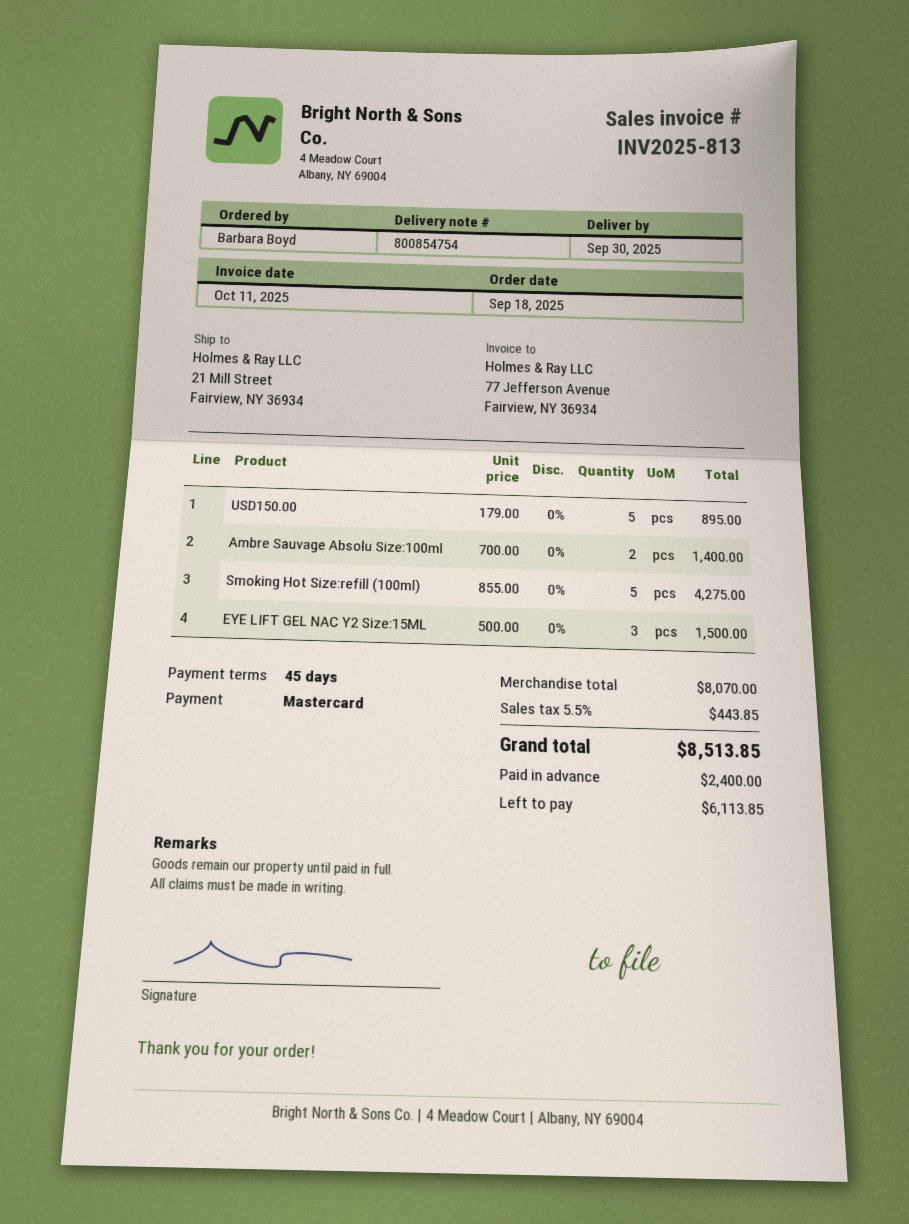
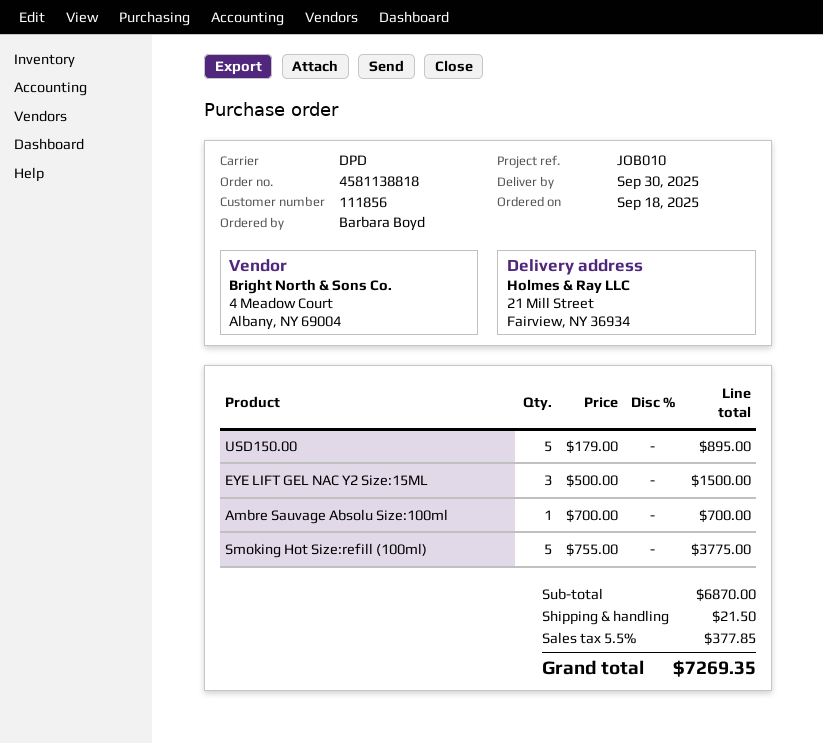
Ambre Sauvage Absolu Size:100ml: 2 x 700.00 = 1400.00 -> 1 x 700.00 = 700.00
Smoking Hot Size:refill (100ml): 5 x 855.00 = 4275.00 -> 5 x 755.00 = 3775.00
subtotal: 8070.00 -> 6870.00
shipping: none -> 21.50
tax: 5.5% = 443.85 -> 5.5% = 377.85
total: 8513.85 -> 7269.35

